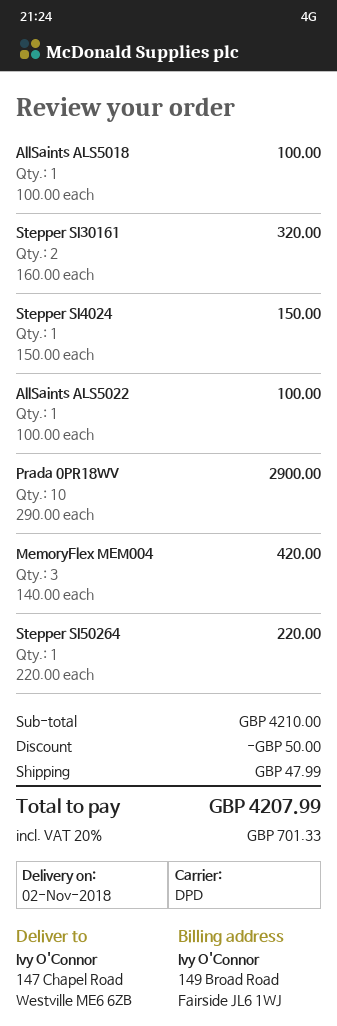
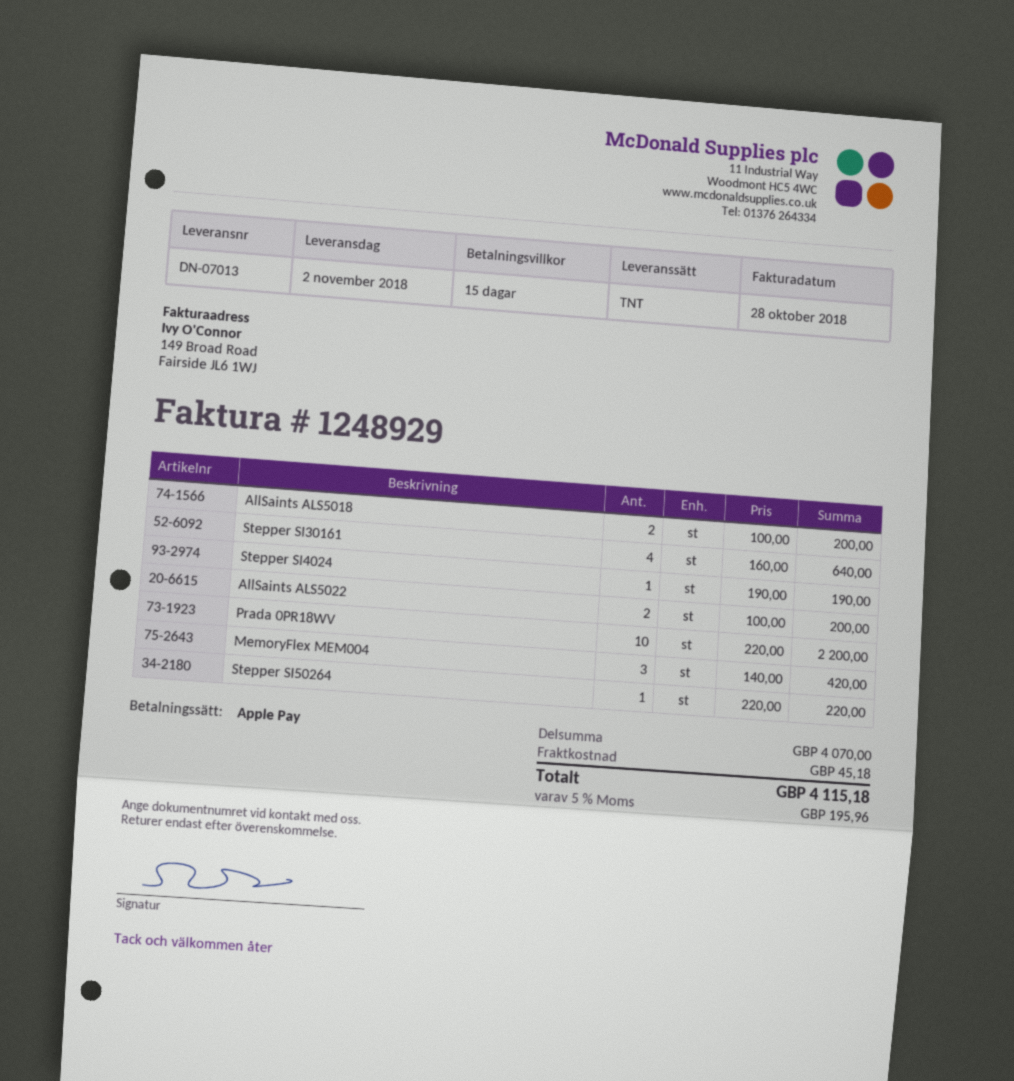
shipping method: DPD -> TNT
AllSaints ALS5018: 1 x 100.00 = 100.00 -> 2 x 100.00 = 200.00
Stepper SI30161: 2 x 160.00 = 320.00 -> 4 x 160.00 = 640.00
Stepper SI4024: 1 x 150.00 = 150.00 -> 1 x 190.00 = 190.00
AllSaints ALS5022: 1 x 100.00 = 100.00 -> 2 x 100.00 = 200.00
Prada 0PR18WV: 10 x 290.00 = 2900.00 -> 10 x 220.00 = 2200.00
subtotal: 4210.00 -> 4070.00
discount: 50.00 -> none
shipping: 47.99 -> 45.18
tax: 20% = 701.33 -> 5% = 195.96
total: 4207.99 -> 4115.18

